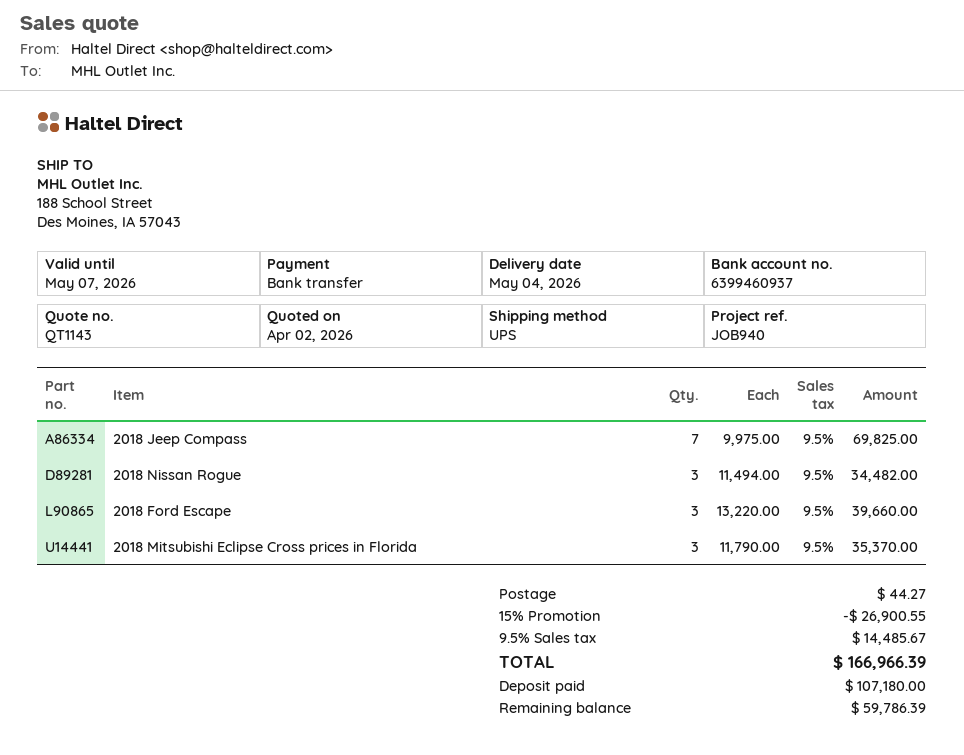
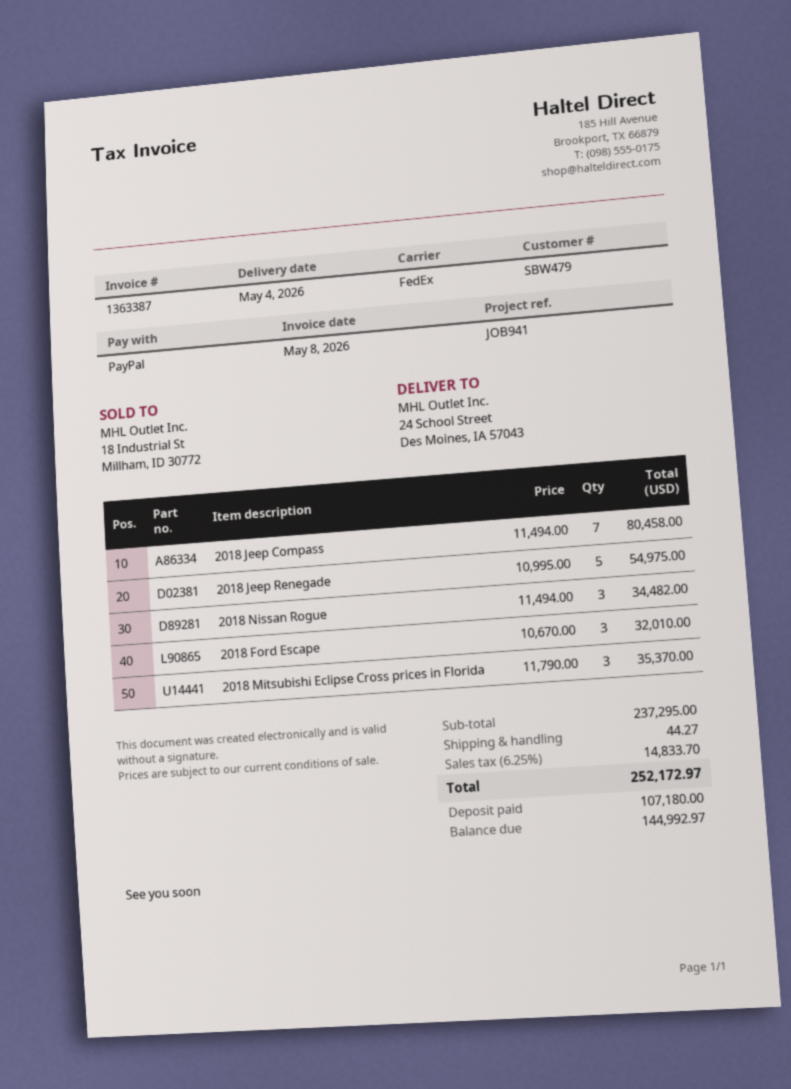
reference: JOB940 -> JOB941
payment method: bank transfer -> PayPal
shipping method: UPS -> FedEx
ship to: 188 School Street, Des Moines, IA 57043 -> 24 School Street, Des Moines, IA 57043
2018 Jeep Compass: 7 x 9975.00 = 69825.00 -> 7 x 11494.00 = 80458.00
2018 Ford Escape: 3 x 13220.00 = 39660.00 -> 3 x 10670.00 = 32010.00
2018 Jeep Renegade: none -> 5 x 10995.00 = 54975.00
discount: 15% = 26900.55 -> none
tax: 9.5% = 14485.67 -> 6.25% = 14833.70
total: 166966.39 -> 252172.97
balance: 59786.39 -> 144992.97

